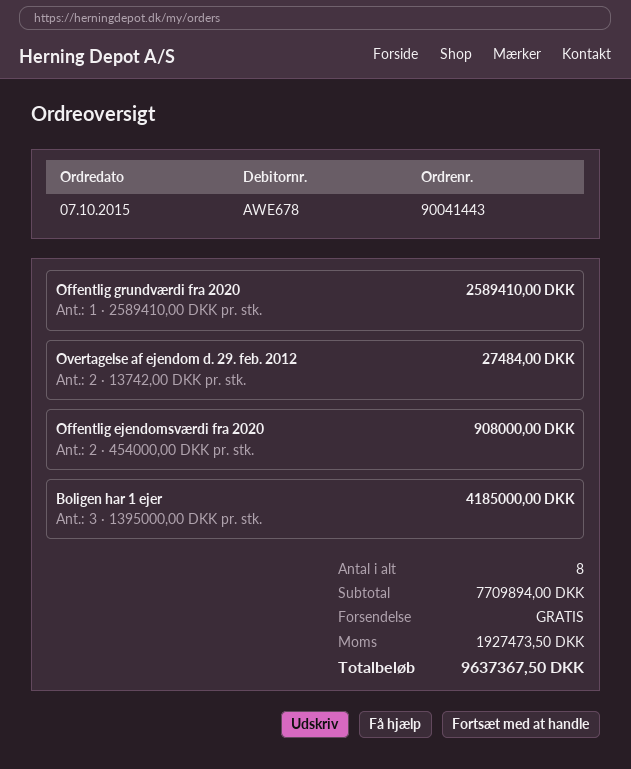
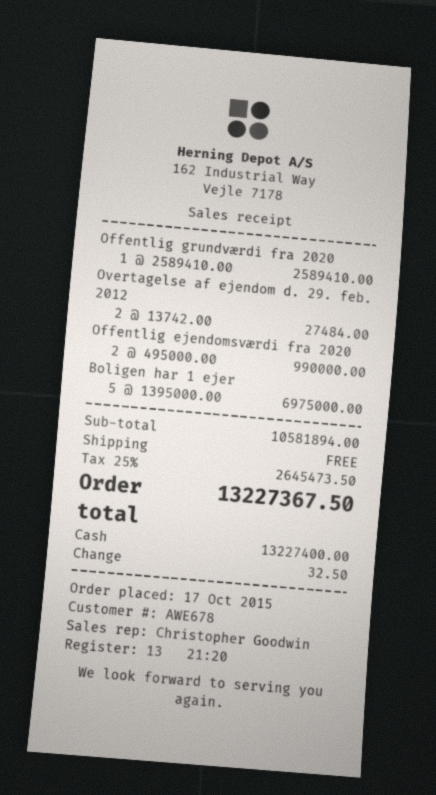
order date: 2015-10-07 -> 2015-10-17
Offentlig ejendomsværdi fra 2020: 2 x 454000.00 = 908000.00 -> 2 x 495000.00 = 990000.00
Boligen har 1 ejer: 3 x 1395000.00 = 4185000.00 -> 5 x 1395000.00 = 6975000.00
subtotal: 7709894.00 -> 10581894.00
tax: 1927473.50 -> 2645473.50
total: 9637367.50 -> 13227367.50

